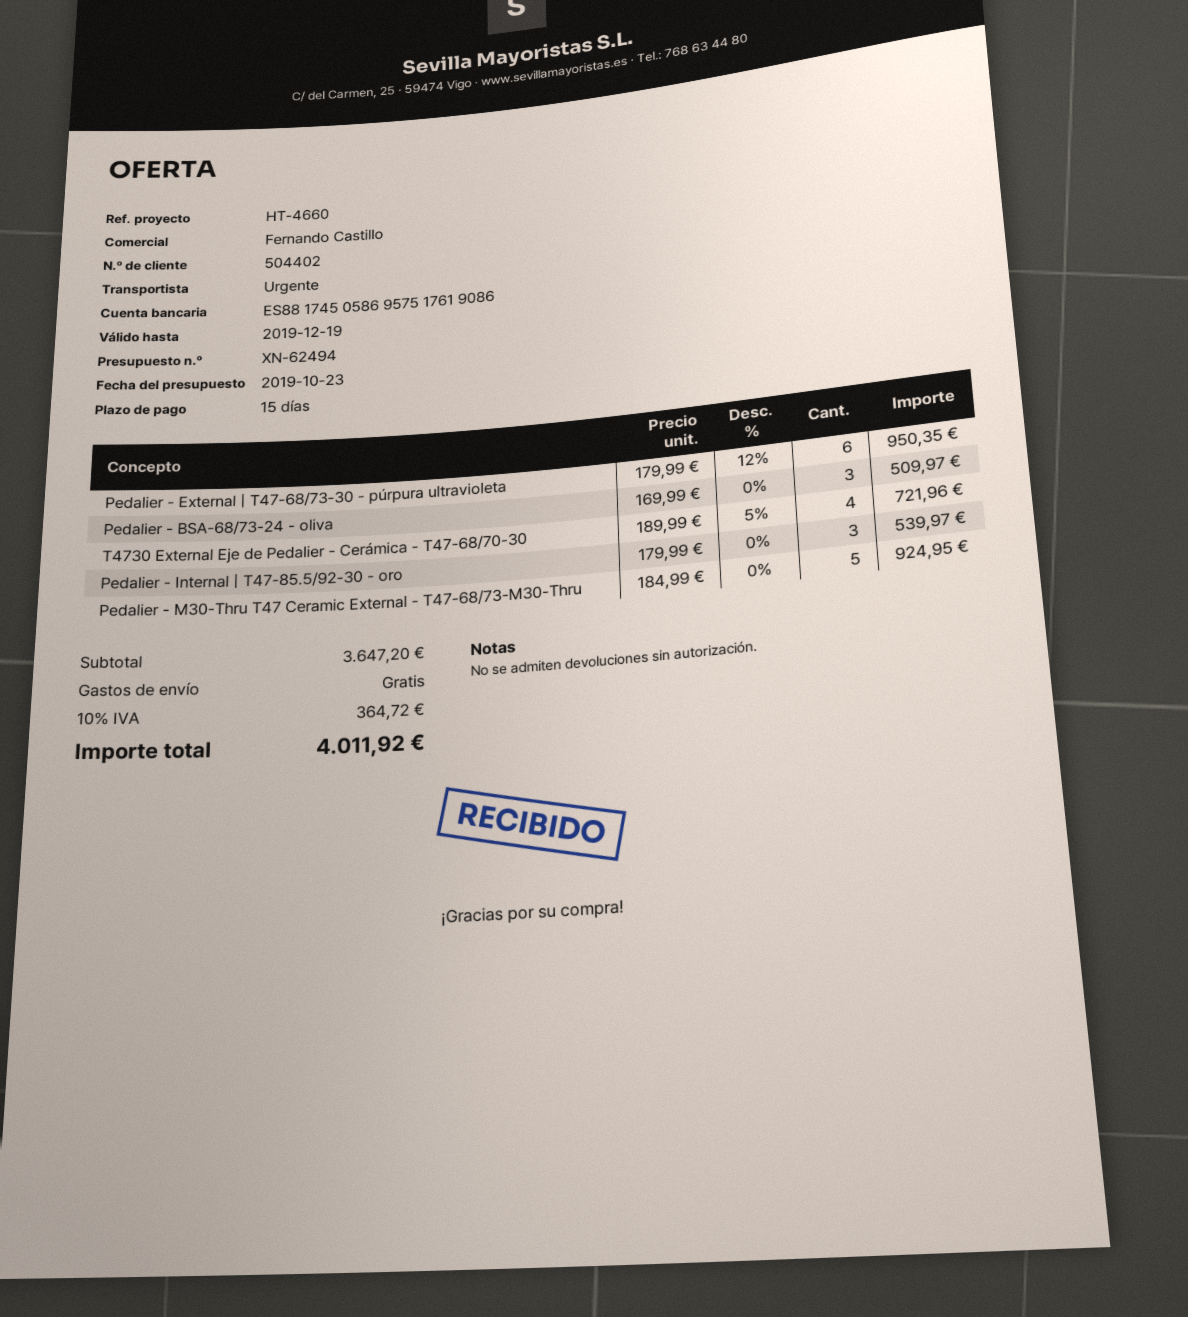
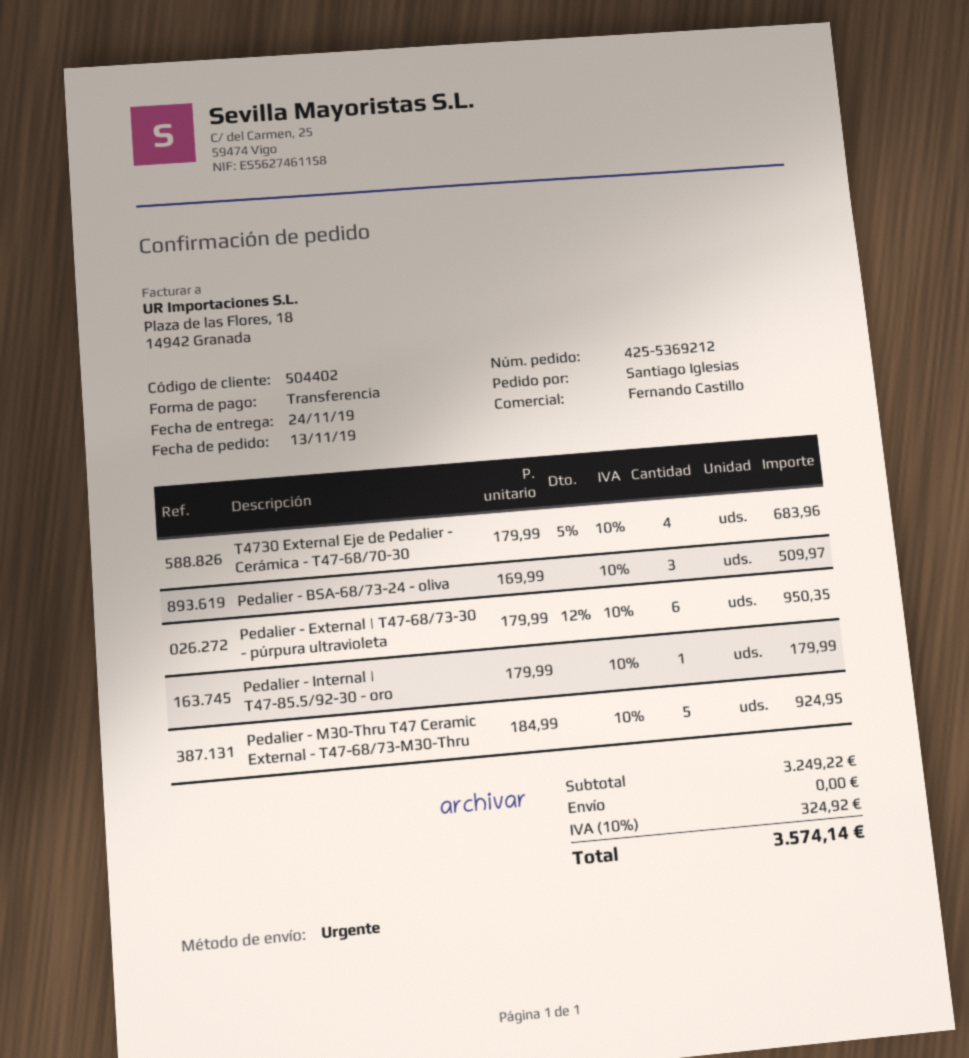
T4730 External Eje de Pedalier - Cerámica - T47-68/70-30: 4 x 189.99 - 5% = 721.96 -> 4 x 179.99 - 5% = 683.96
Pedalier - Internal | T47-85.5/92-30 - oro: 3 x 179.99 = 539.97 -> 1 x 179.99 = 179.99
subtotal: 3647.20 -> 3249.22
tax: 10% = 364.72 -> 10% = 324.92
total: 4011.92 -> 3574.14

